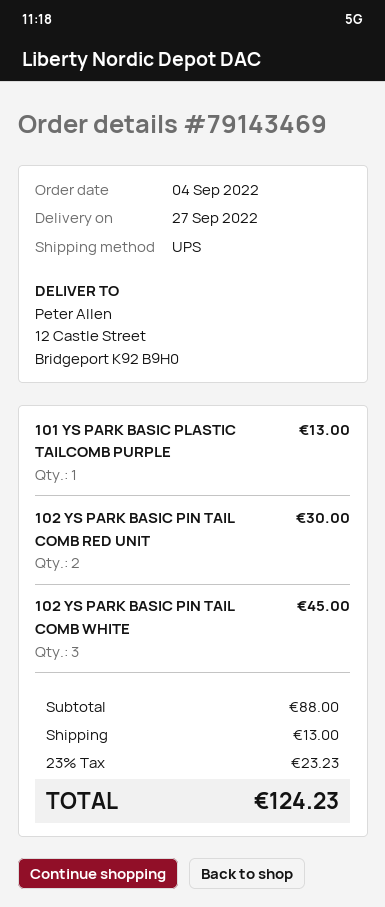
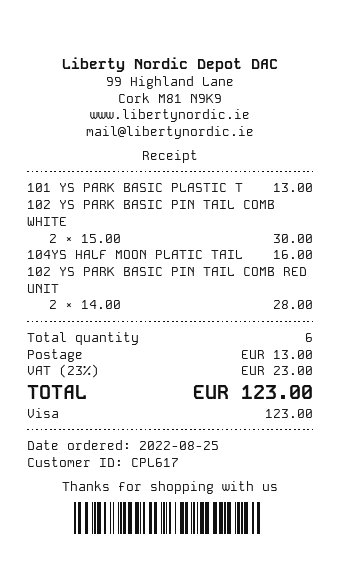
order date: 2022-09-04 -> 2022-08-25
102 YS PARK BASIC PIN TAIL COMB RED UNIT: 2 for 30.00 -> 2 for 28.00
102 YS PARK BASIC PIN TAIL COMB WHITE: 3 for 45.00 -> 2 for 30.00
104YS HALF MOON PLATIC TAIL: none -> 1 for 16.00
tax: 23% = 23.23 -> 23% = 23.00
total: 124.23 -> 123.00

